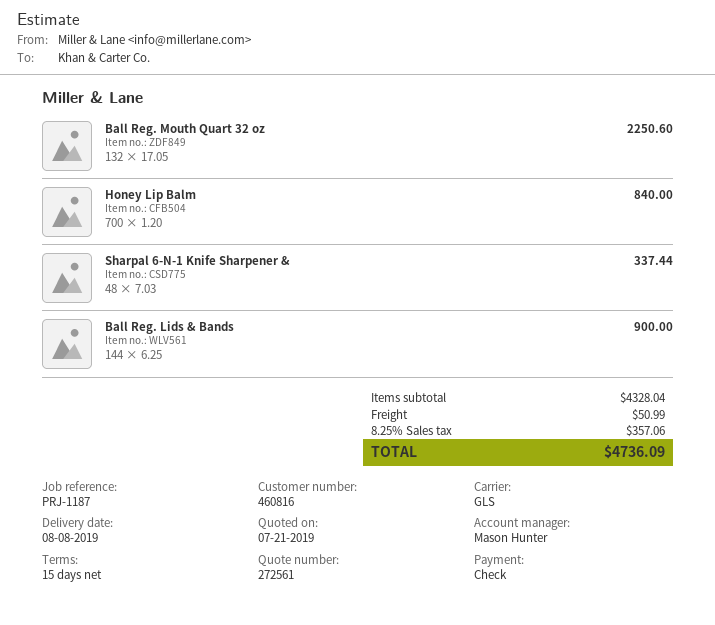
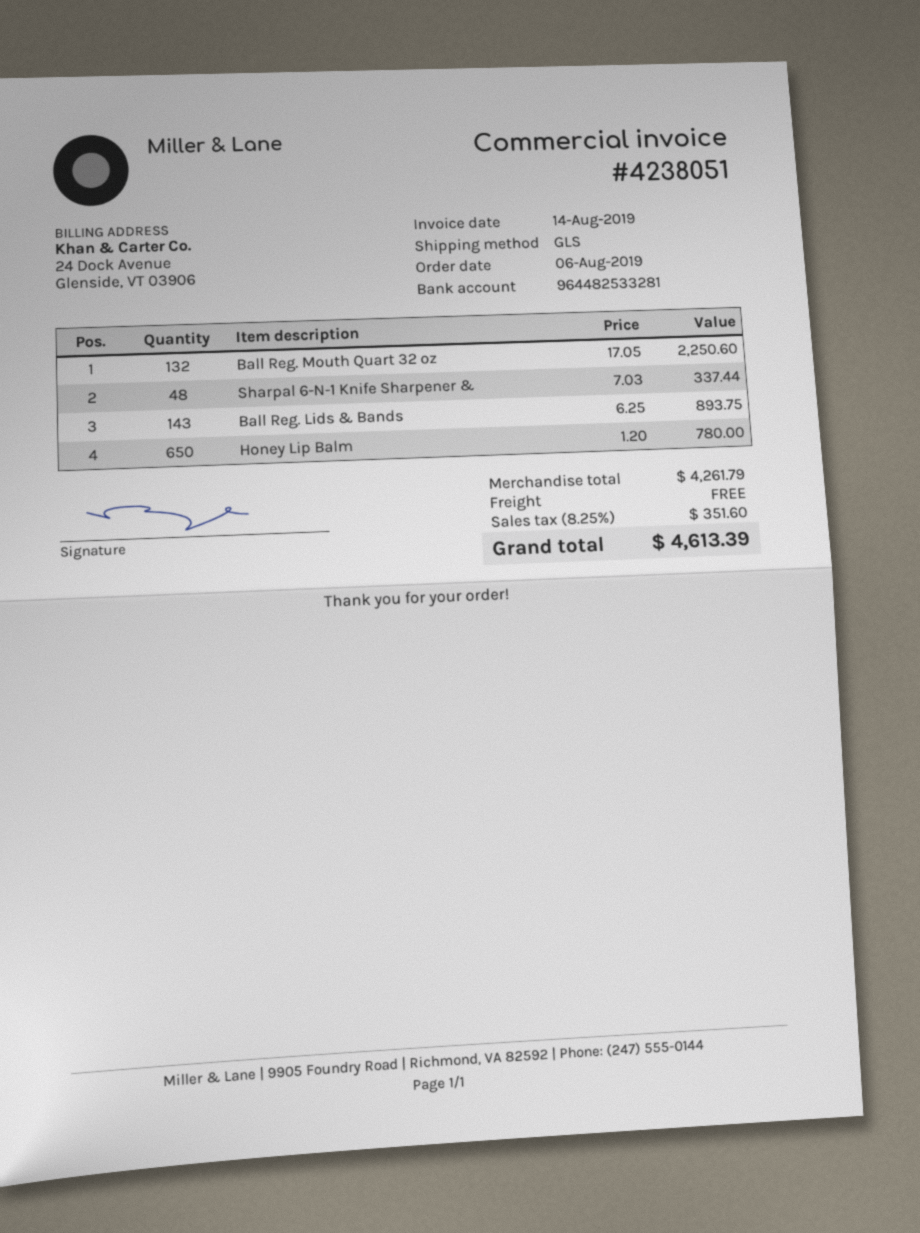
Honey Lip Balm: 700 x 1.20 = 840.00 -> 650 x 1.20 = 780.00
Ball Reg. Lids & Bands: 144 x 6.25 = 900.00 -> 143 x 6.25 = 893.75
subtotal: 4328.04 -> 4261.79
shipping: 50.99 -> 0.00
tax: 8.25% = 357.06 -> 8.25% = 351.60
total: 4736.09 -> 4613.39

